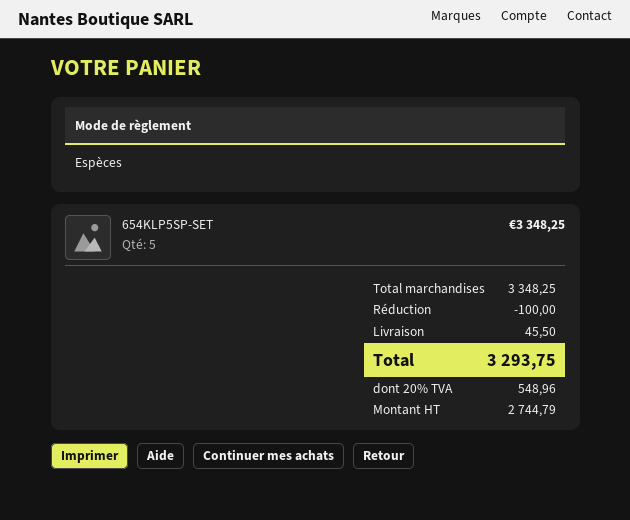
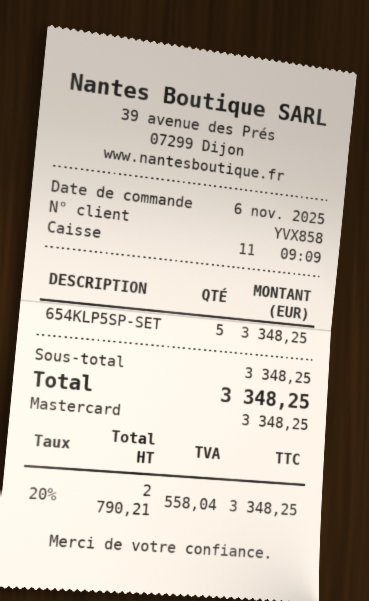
payment method: cash -> Mastercard
discount: 100.00 -> none
shipping: 45.50 -> none
net: 2744.79 -> 2790.21
tax: 20% = 548.96 -> 20% = 558.04
total: 3293.75 -> 3348.25

